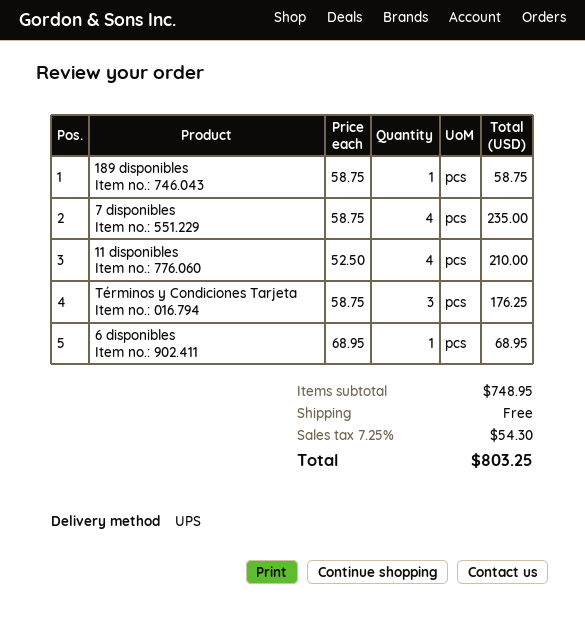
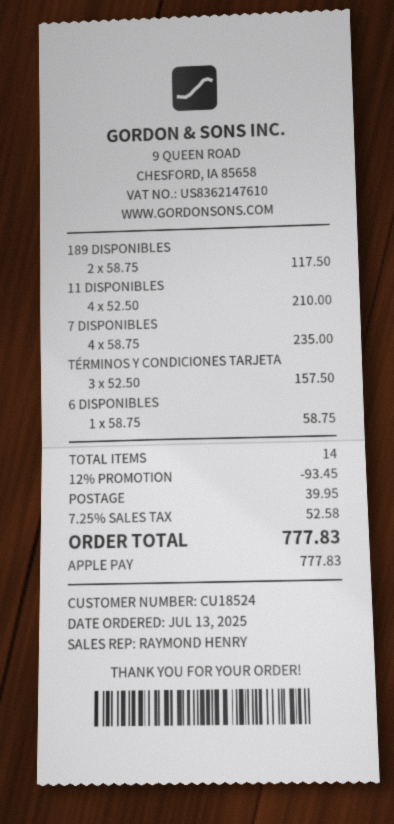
189 disponibles: 1 x 58.75 = 58.75 -> 2 x 58.75 = 117.50
Términos y Condiciones Tarjeta: 3 x 58.75 = 176.25 -> 3 x 52.50 = 157.50
6 disponibles: 1 x 68.95 = 68.95 -> 1 x 58.75 = 58.75
discount: none -> 12% = 93.45
shipping: 0.00 -> 39.95
tax: 7.25% = 54.30 -> 7.25% = 52.58
total: 803.25 -> 777.83

